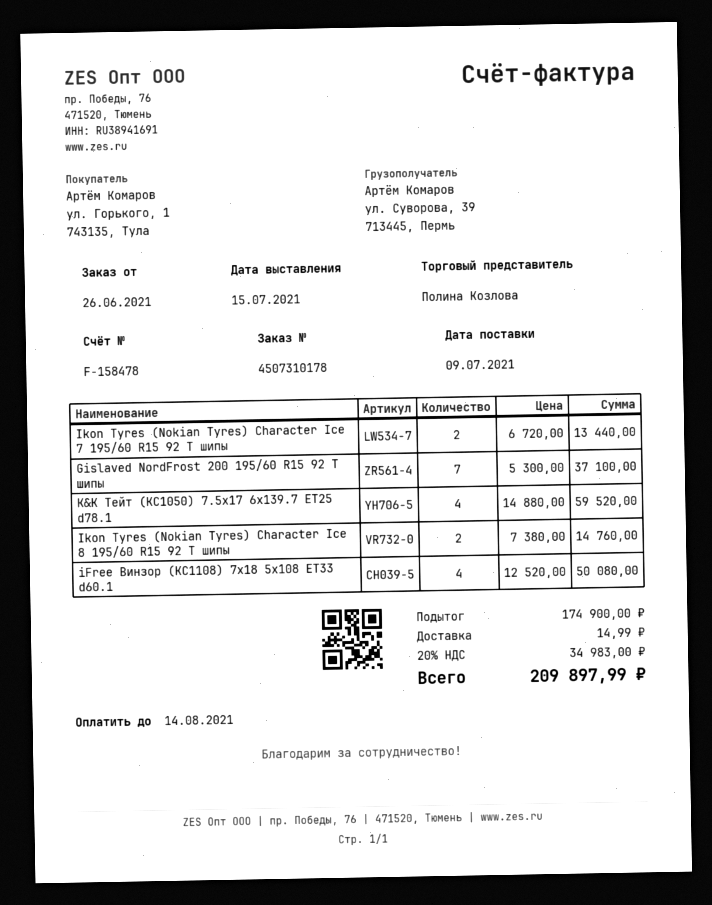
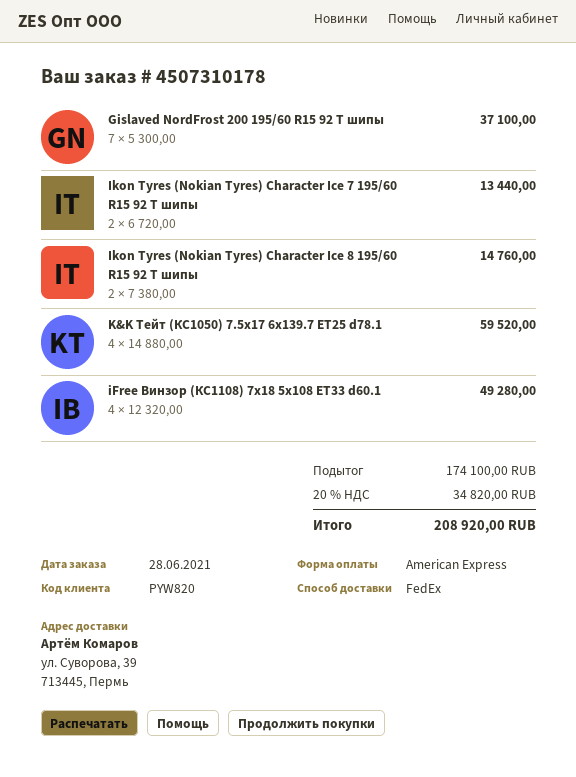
order date: 2021-06-26 -> 2021-06-28
iFree Винзор (КС1108) 7x18 5x108 ET33 d60.1: 4 x 12520.00 = 50080.00 -> 4 x 12320.00 = 49280.00
subtotal: 174900.00 -> 174100.00
shipping: 14.99 -> none
tax: 20% = 34983.00 -> 20% = 34820.00
total: 209897.99 -> 208920.00

